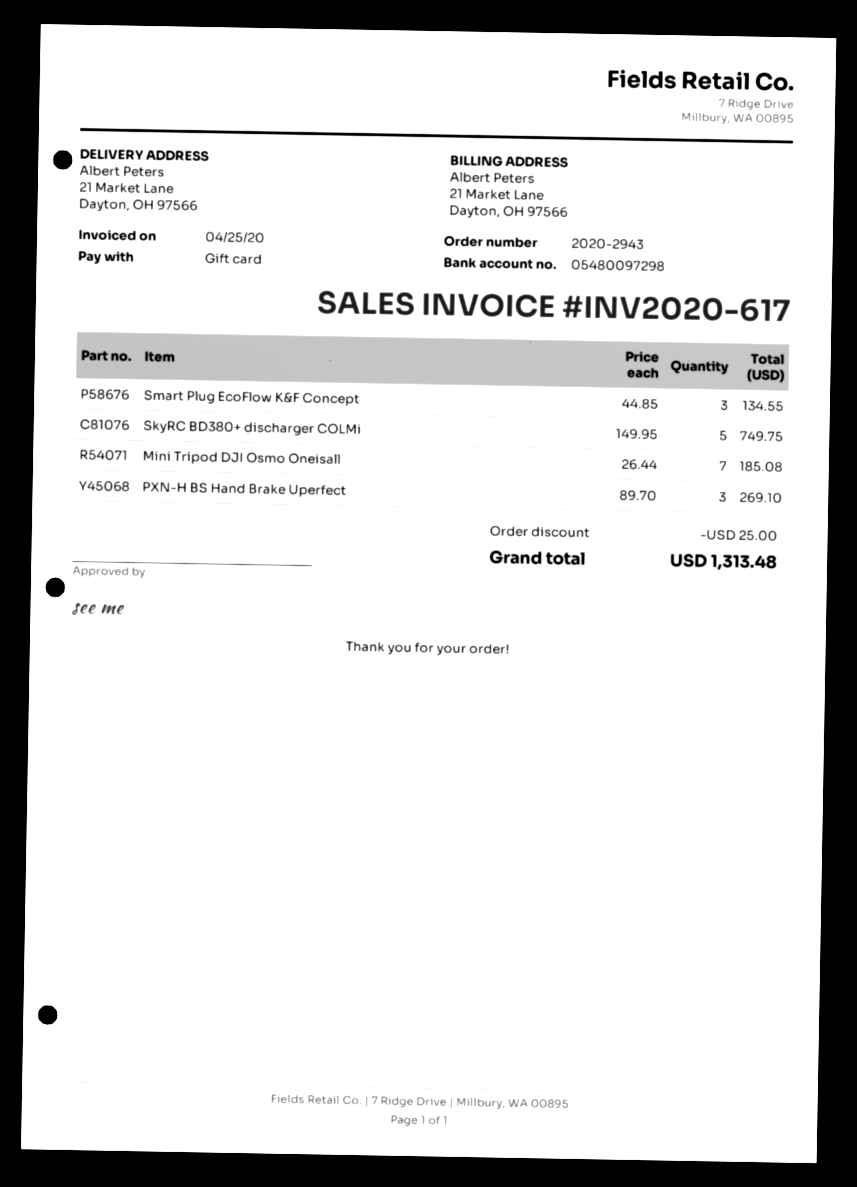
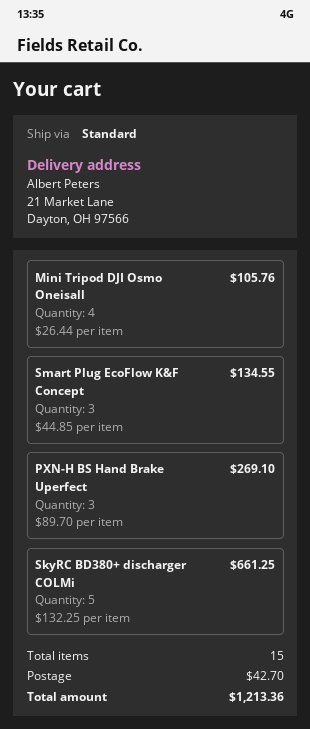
SkyRC BD380+ discharger COLMi: 5 x 149.95 = 749.75 -> 5 x 132.25 = 661.25
Mini Tripod DJI Osmo Oneisall: 7 x 26.44 = 185.08 -> 4 x 26.44 = 105.76
discount: 25.00 -> none
shipping: none -> 42.70
total: 1313.48 -> 1213.36

